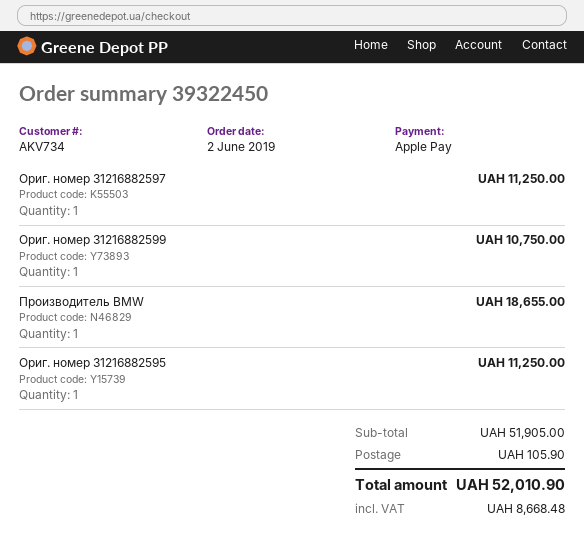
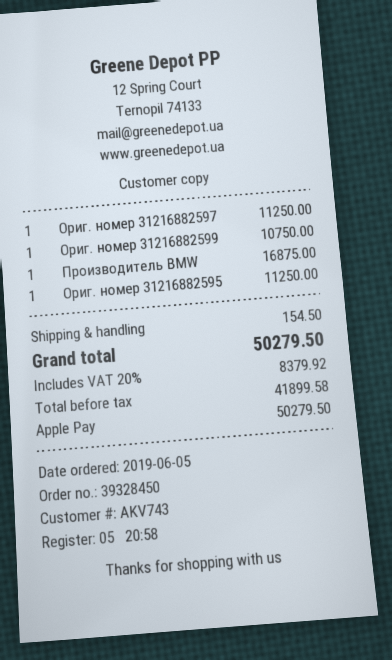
order number: 39322450 -> 39328450
order date: 2019-06-02 -> 2019-06-05
customer number: AKV734 -> AKV743
Производитель BMW: 1 for 18655.00 -> 1 for 16875.00
shipping: 105.90 -> 154.50
tax: 8668.48 -> 8379.92
total: 52010.90 -> 50279.50

